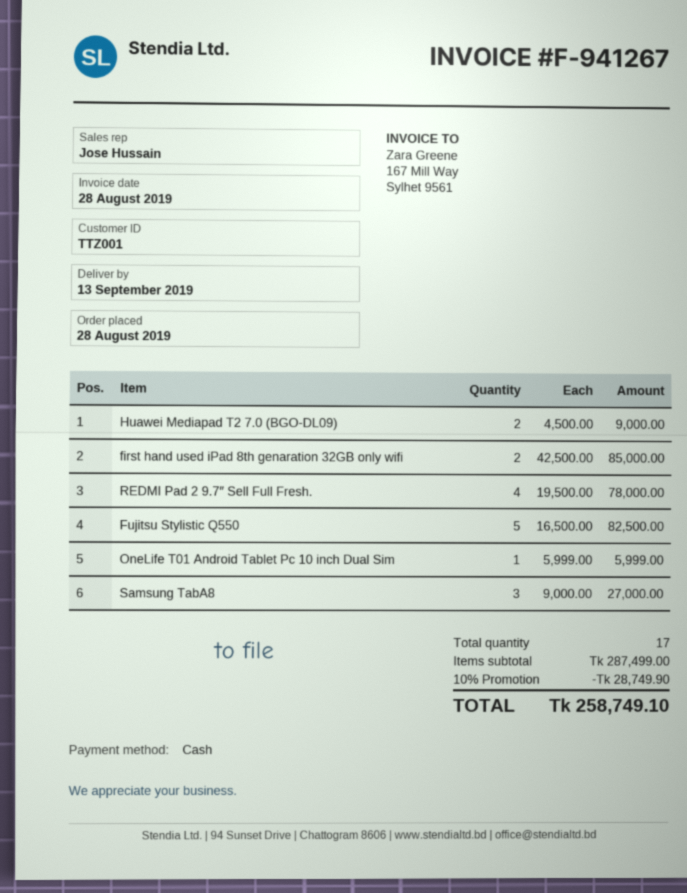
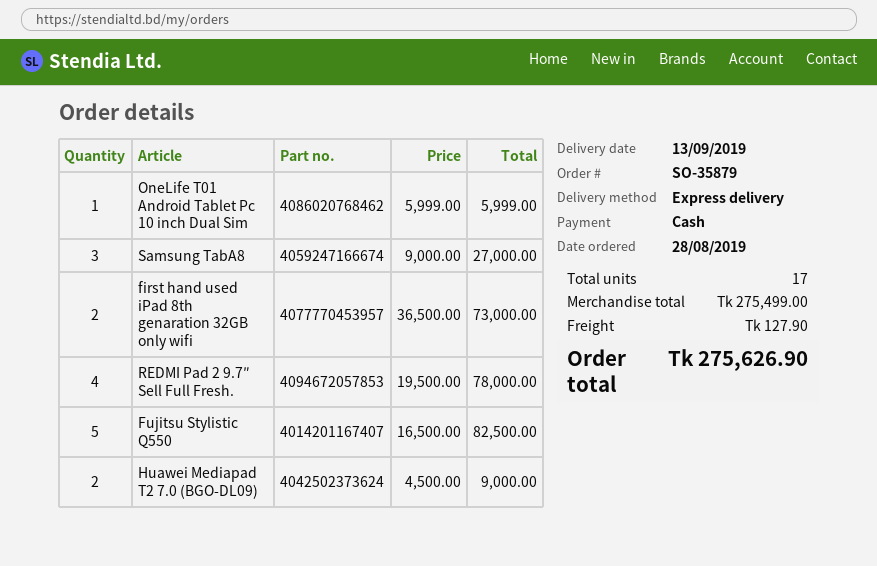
first hand used iPad 8th genaration 32GB only wifi: 2 x 42500.00 = 85000.00 -> 2 x 36500.00 = 73000.00
subtotal: 287499.00 -> 275499.00
discount: 10% = 28749.90 -> none
shipping: none -> 127.90
total: 258749.10 -> 275626.90

